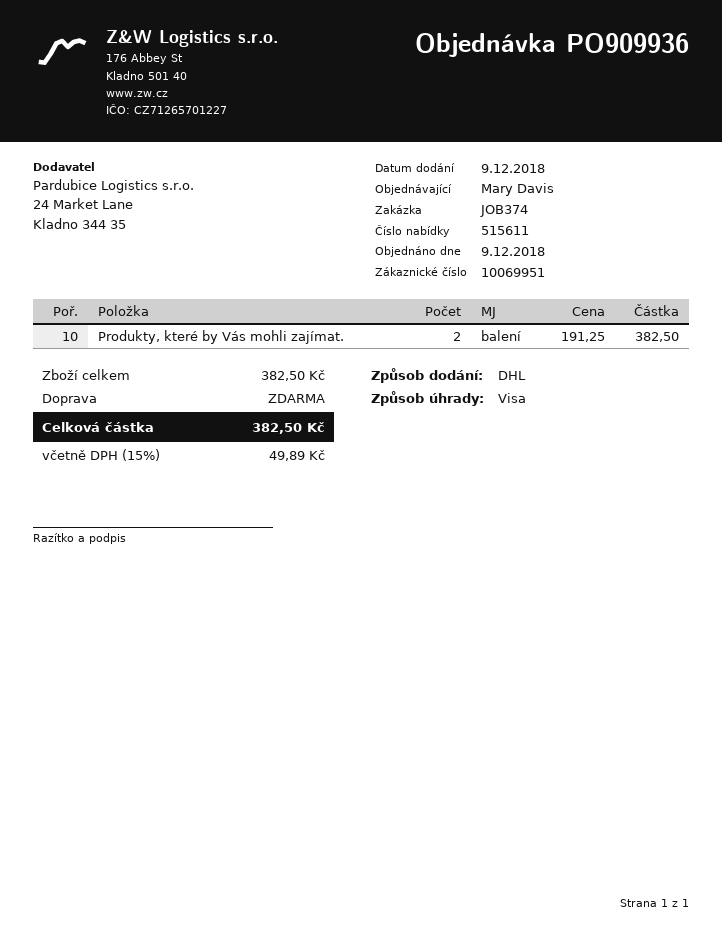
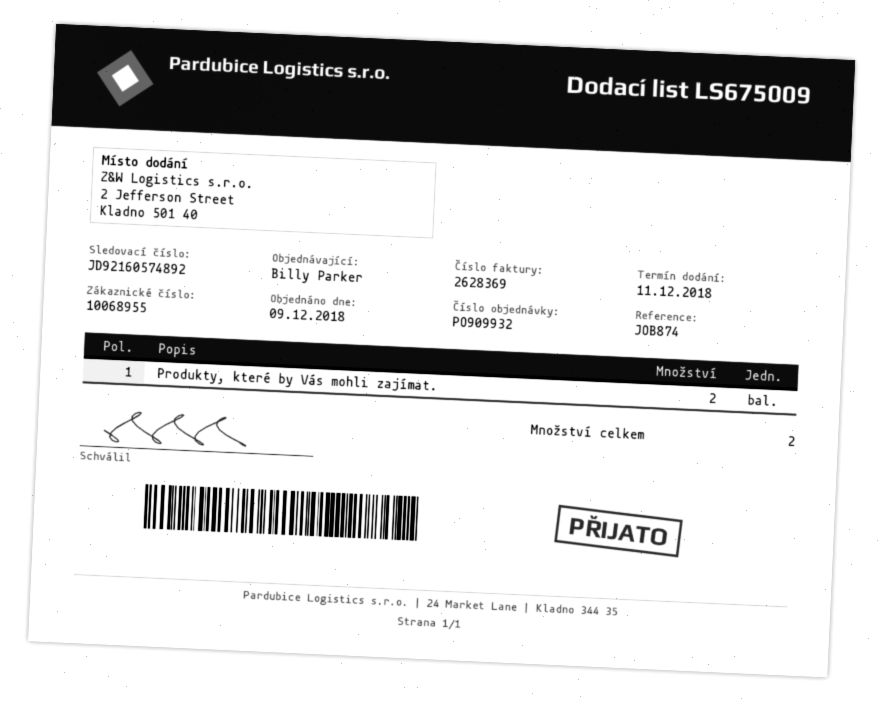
order number: PO909936 -> PO909932
delivery date: 2018-12-09 -> 2018-12-11
customer number: 10069951 -> 10068955
reference: JOB374 -> JOB874
ordered by: Mary Davis -> Billy Parker

